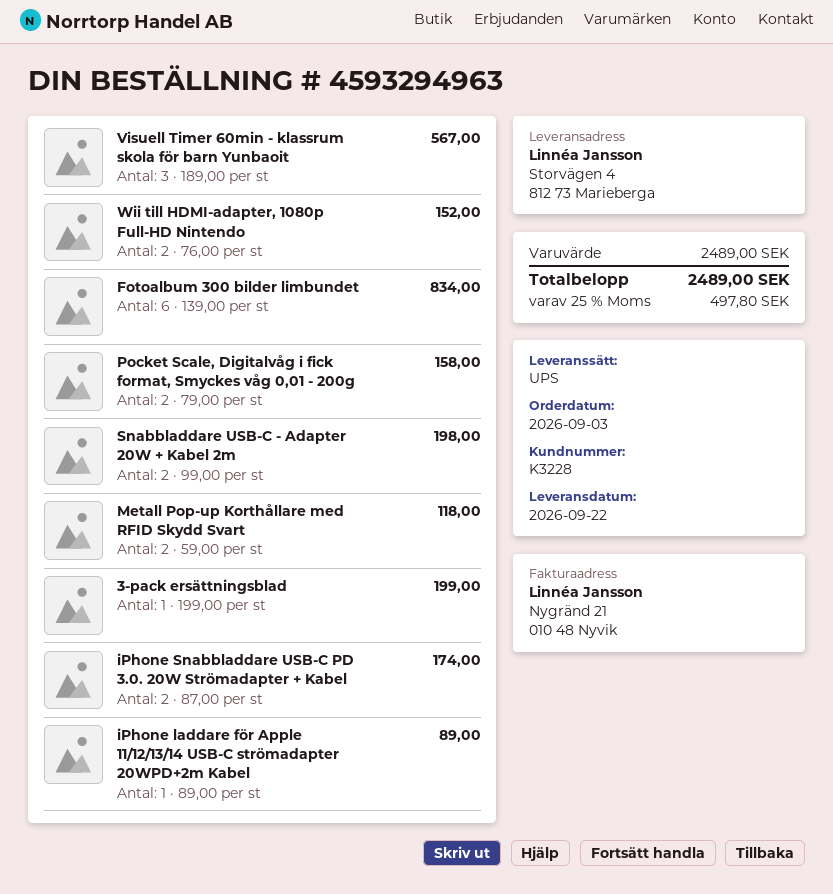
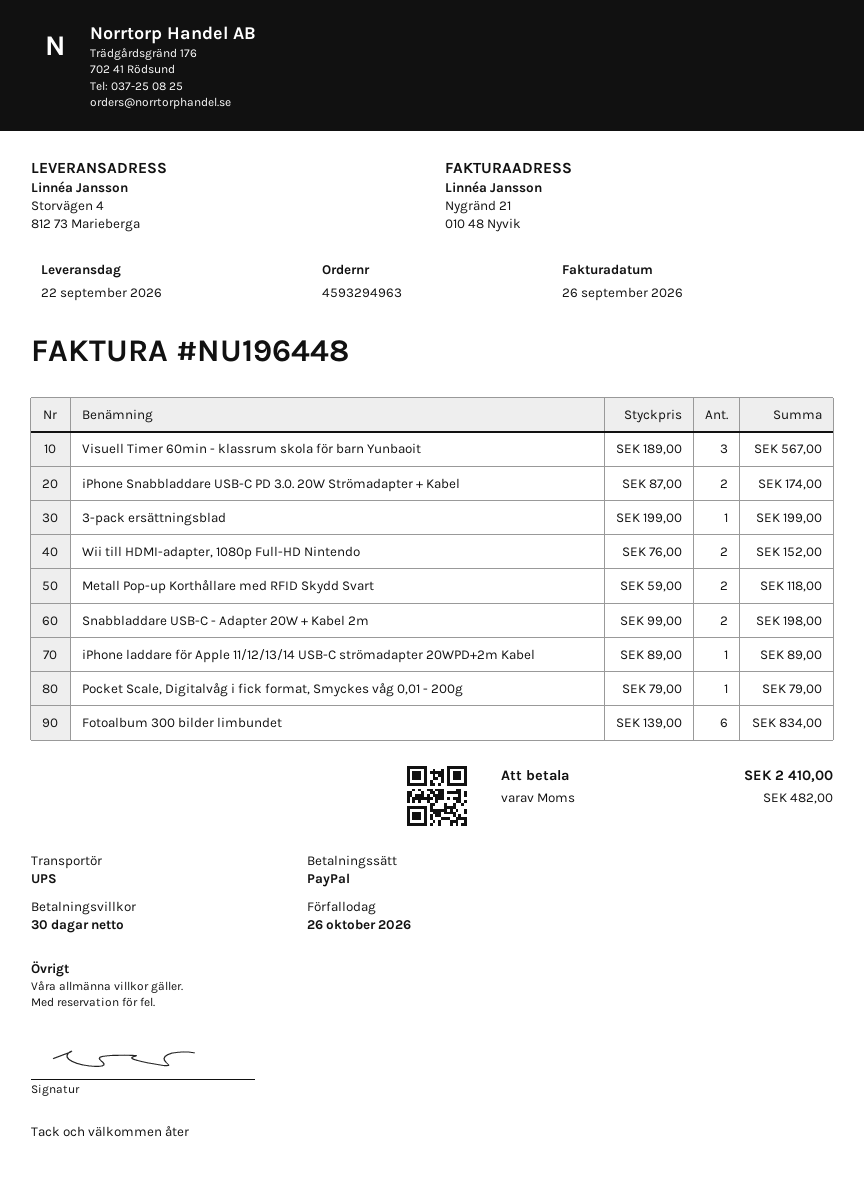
Pocket Scale, Digitalvåg i fick format, Smyckes våg 0,01 - 200g: 2 x 79.00 = 158.00 -> 1 x 79.00 = 79.00
tax: 497.80 -> 482.00
total: 2489.00 -> 2410.00

